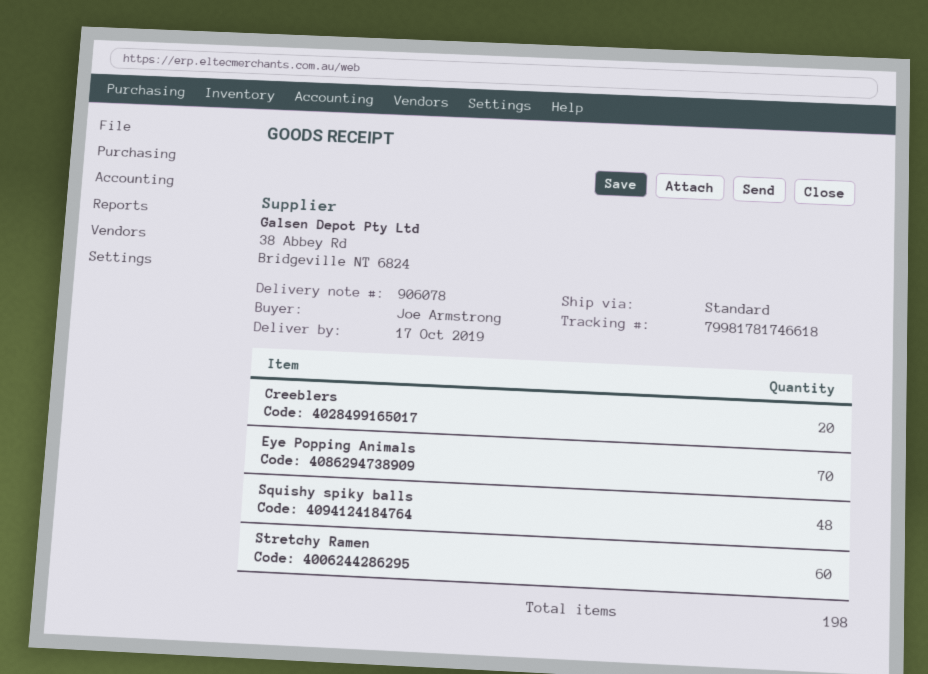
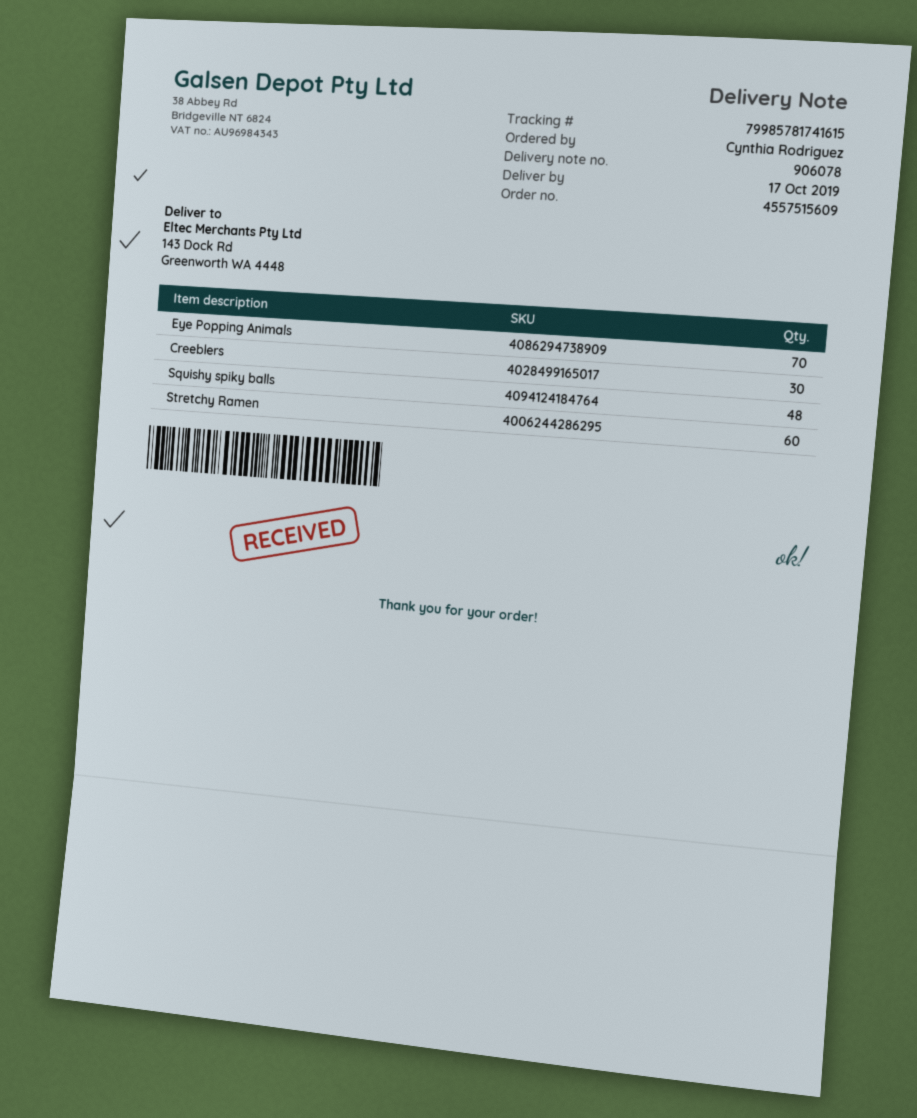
ordered by: Joe Armstrong -> Cynthia Rodriguez
tracking number: 79981781746618 -> 79985781741615
Creeblers: 20 -> 30

